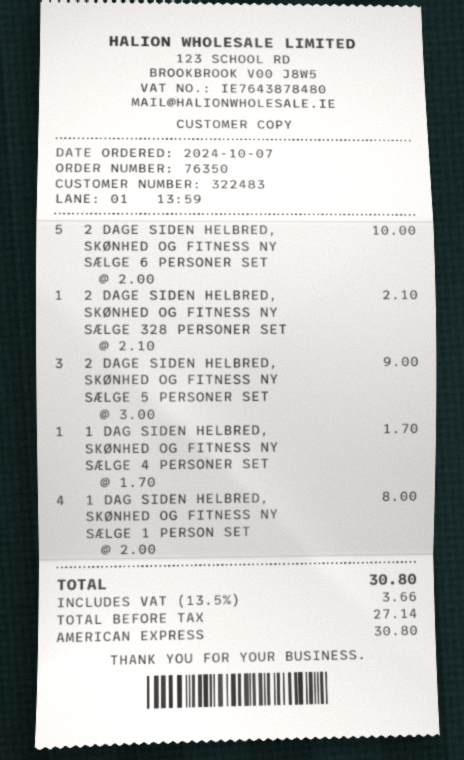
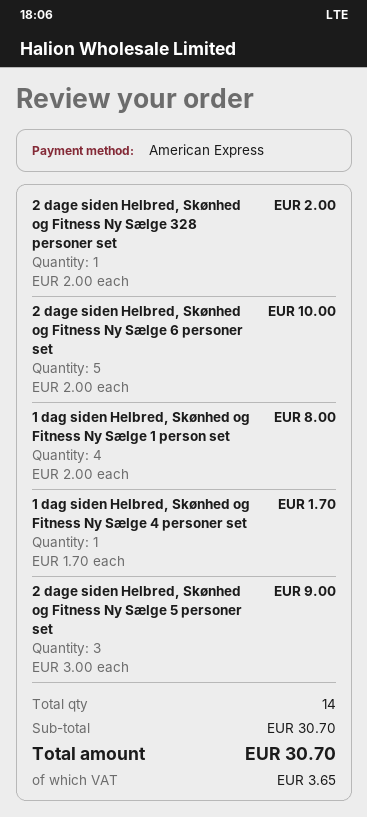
2 DAGE SIDEN HELBRED, SKØNHED OG FITNESS NY SÆLGE 328 PERSONER SET: 1 x 2.10 = 2.10 -> 1 x 2.00 = 2.00
tax: 3.66 -> 3.65
total: 30.80 -> 30.70

